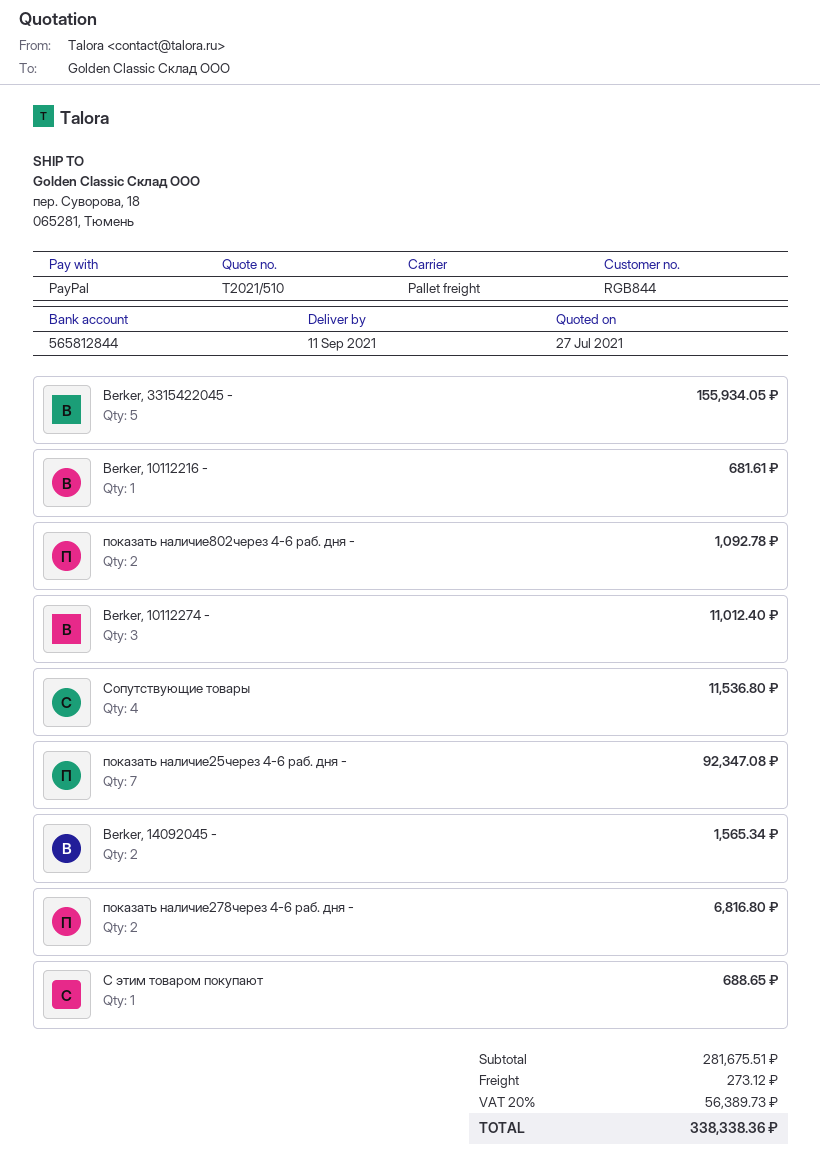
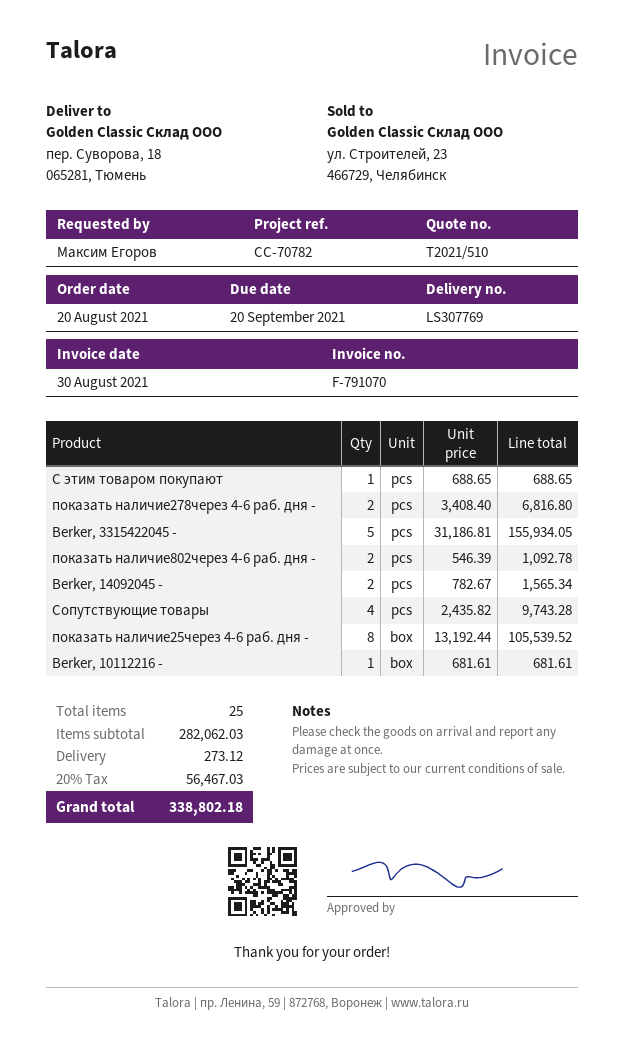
Berker, 10112274 -: 3 for 11012.40 -> none
Сопутствующие товары: 4 for 11536.80 -> 4 for 9743.28
показать наличие25через 4-6 раб. дня -: 7 for 92347.08 -> 8 for 105539.52
subtotal: 281675.51 -> 282062.03
tax: 20% = 56389.73 -> 20% = 56467.03
total: 338338.36 -> 338802.18

